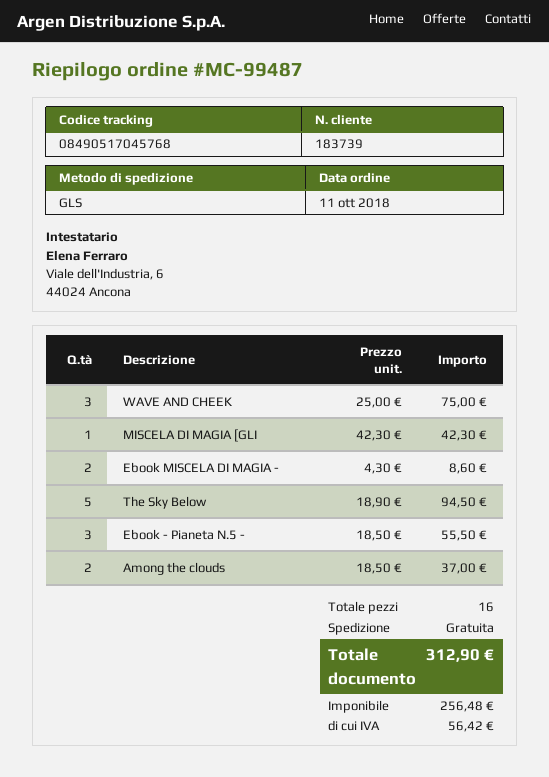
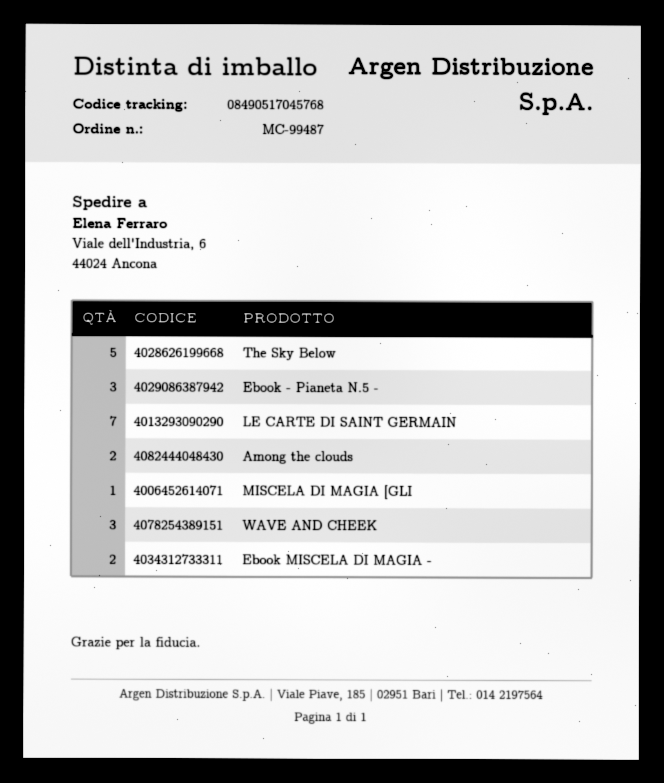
LE CARTE DI SAINT GERMAIN: none -> 7

